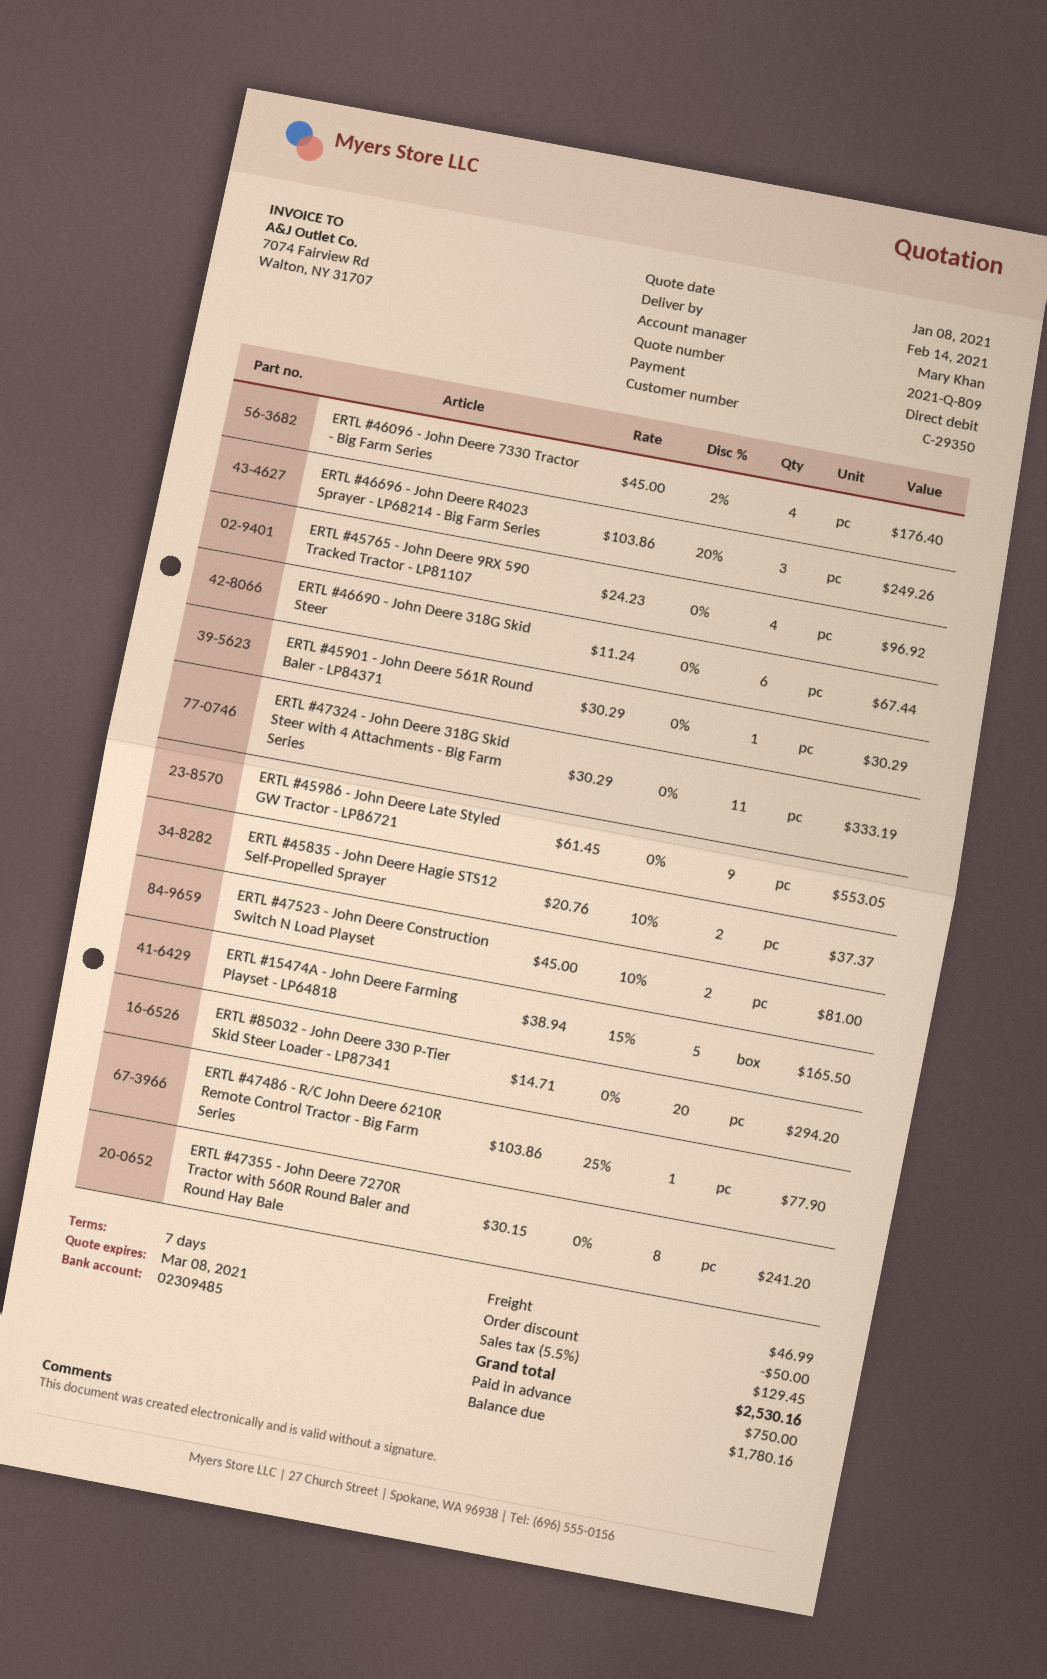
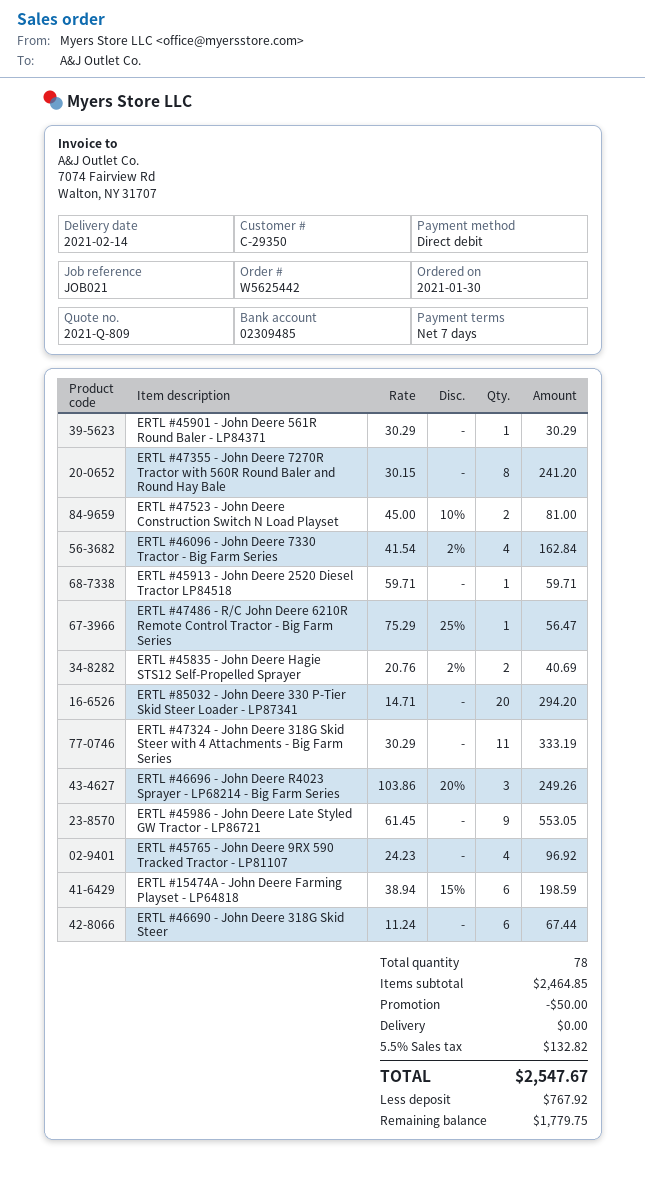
ERTL #46096 - John Deere 7330 Tractor - Big Farm Series: 4 x 45.00 - 2% = 176.40 -> 4 x 41.54 - 2% = 162.84
ERTL #45835 - John Deere Hagie STS12 Self-Propelled Sprayer: 2 x 20.76 - 10% = 37.37 -> 2 x 20.76 - 2% = 40.69
ERTL #15474A - John Deere Farming Playset - LP64818: 5 x 38.94 - 15% = 165.50 -> 6 x 38.94 - 15% = 198.59
ERTL #47486 - R/C John Deere 6210R Remote Control Tractor - Big Farm Series: 1 x 103.86 - 25% = 77.90 -> 1 x 75.29 - 25% = 56.47
ERTL #45913 - John Deere 2520 Diesel Tractor LP84518: none -> 1 x 59.71 = 59.71
shipping: 46.99 -> 0.00
tax: 5.5% = 129.45 -> 5.5% = 132.82
total: 2530.16 -> 2547.67
deposit: 750.00 -> 767.92
balance: 1780.16 -> 1779.75

